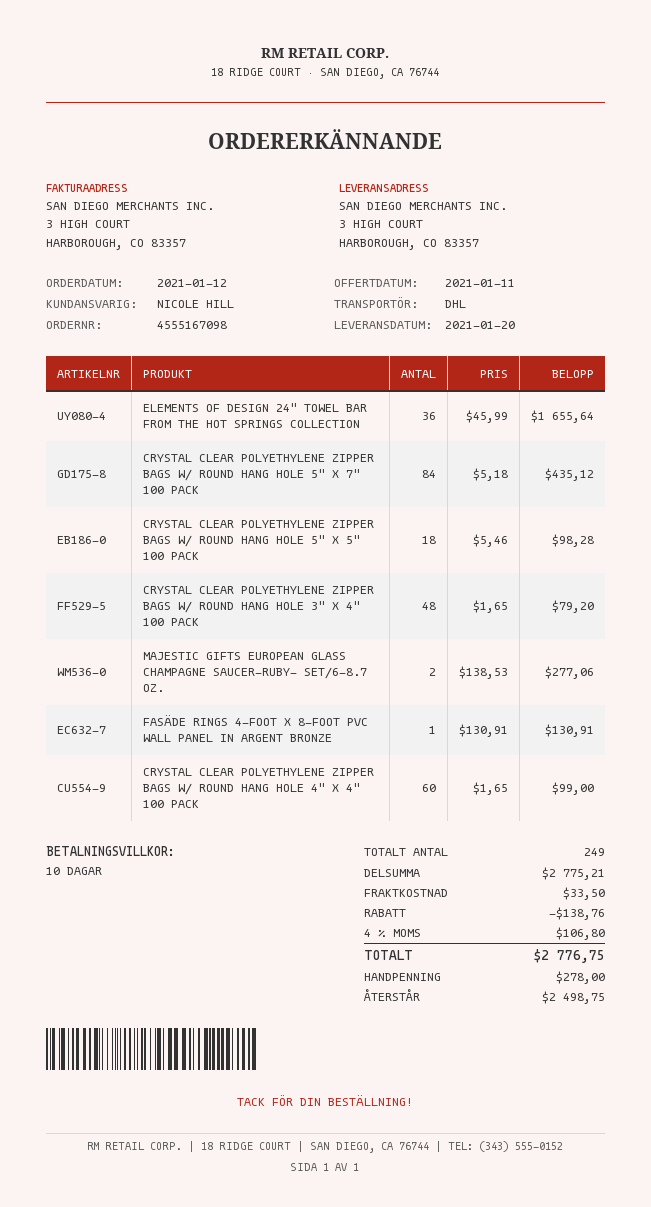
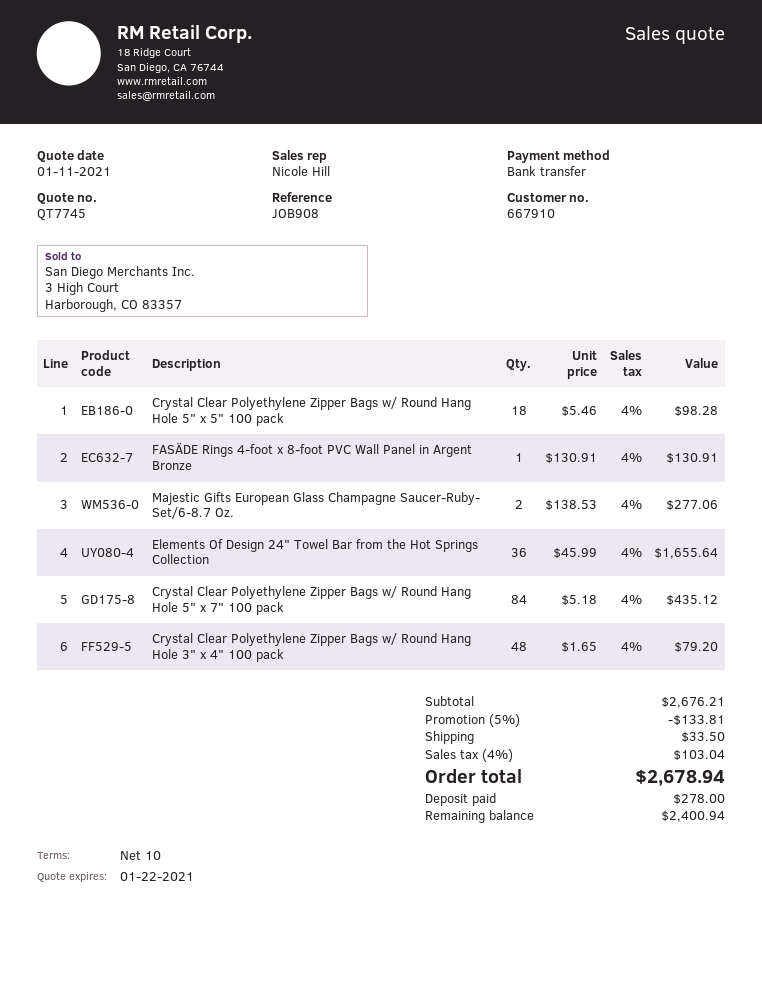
CRYSTAL CLEAR POLYETHYLENE ZIPPER BAGS W/ ROUND HANG HOLE 4" X 4" 100 PACK: 60 x 1.65 = 99.00 -> none
subtotal: 2775.21 -> 2676.21
discount: 138.76 -> 133.81
tax: 4% = 106.80 -> 4% = 103.04
total: 2776.75 -> 2678.94
balance: 2498.75 -> 2400.94

